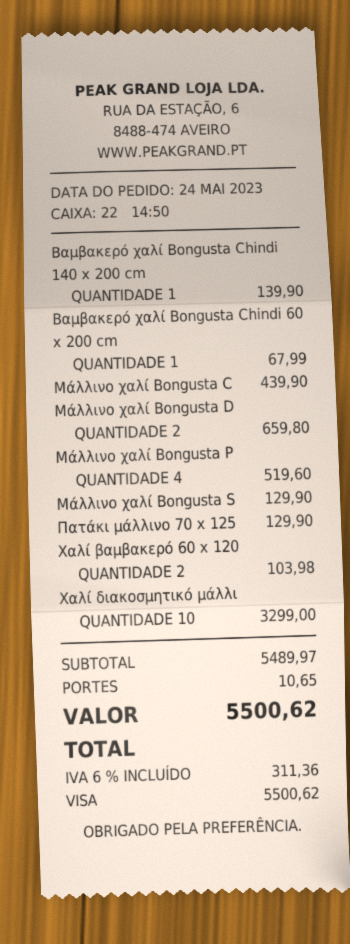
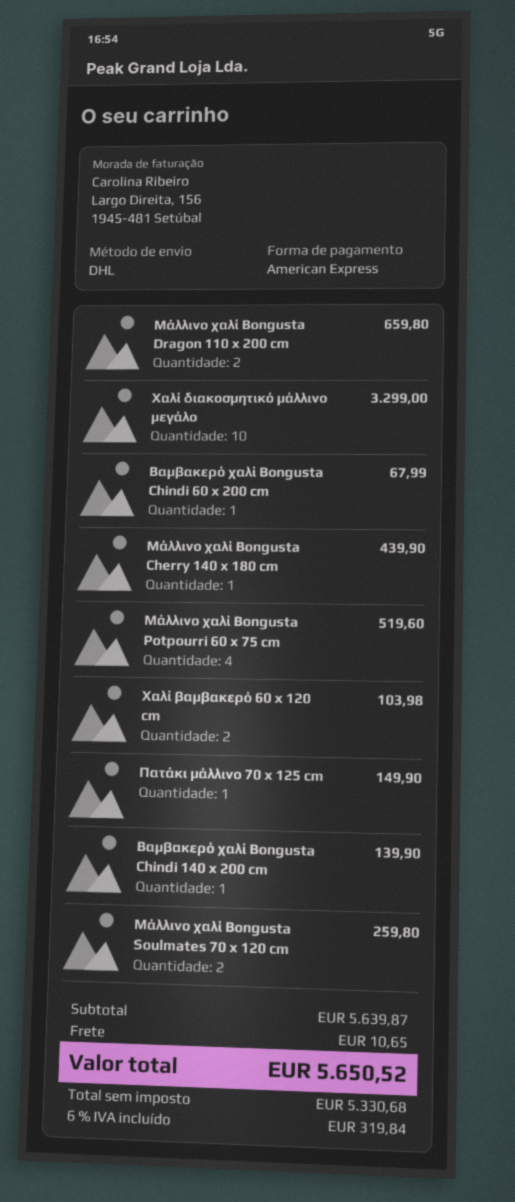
payment method: Visa -> American Express
Μάλλινο χαλί Bongusta S: 1 for 129.90 -> 2 for 259.80
Πατάκι μάλλινο 70 x 125: 1 for 129.90 -> 1 for 149.90
subtotal: 5489.97 -> 5639.87
tax: 6% = 311.36 -> 6% = 319.84
total: 5500.62 -> 5650.52

